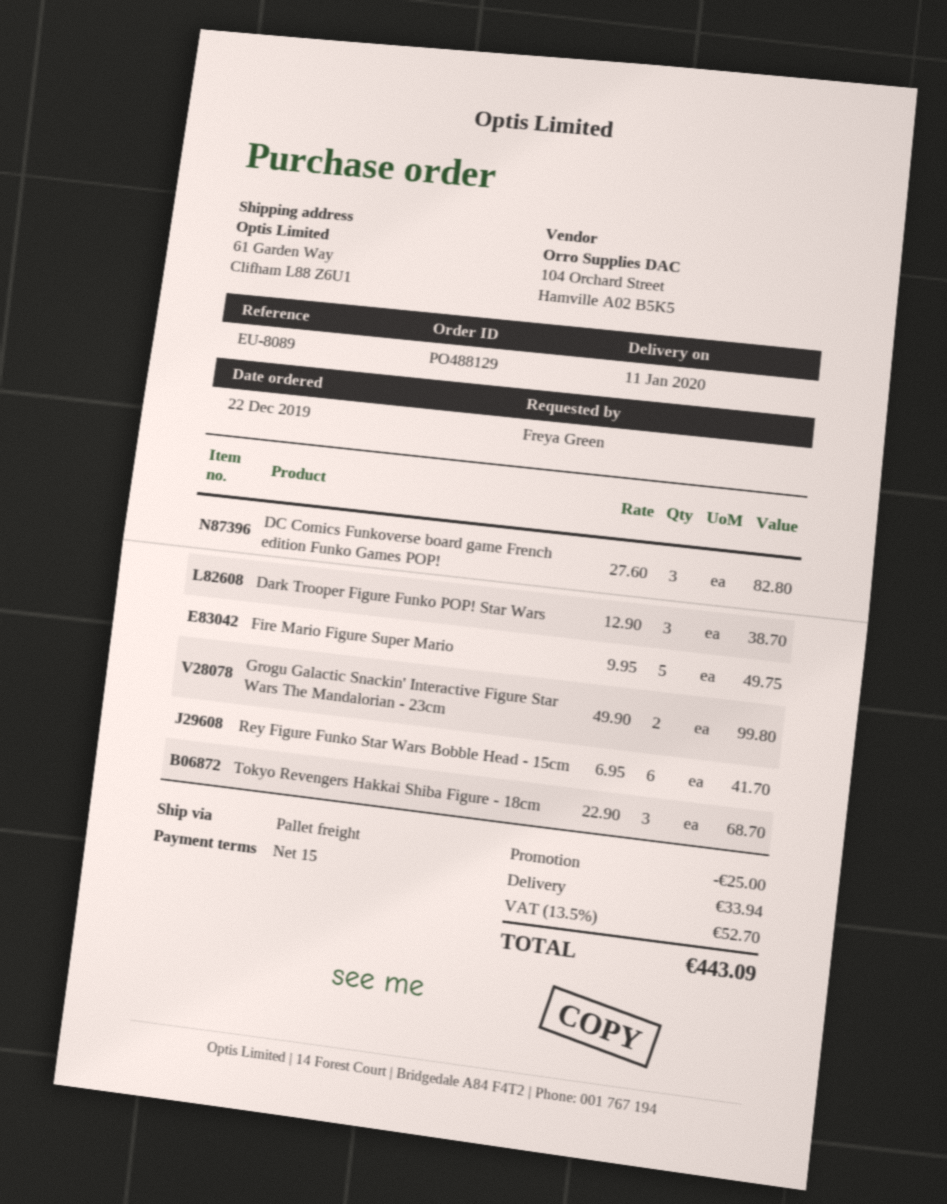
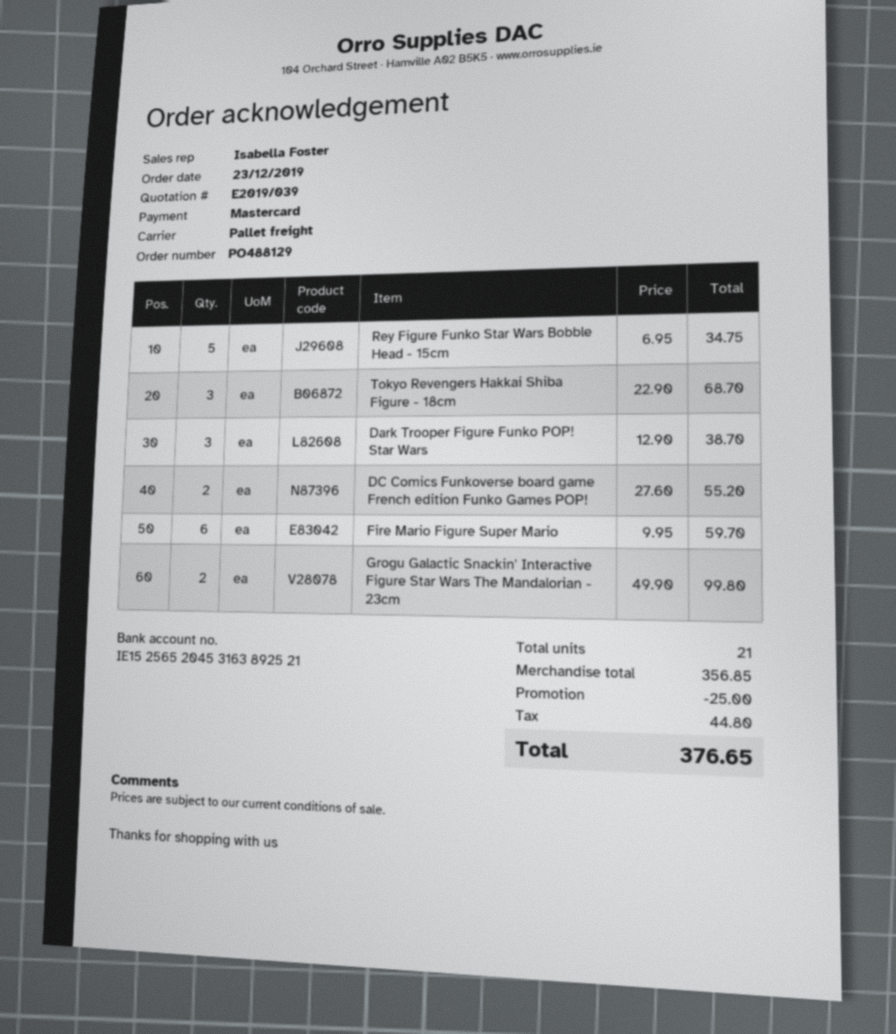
order date: 2019-12-22 -> 2019-12-23
DC Comics Funkoverse board game French edition Funko Games POP!: 3 x 27.60 = 82.80 -> 2 x 27.60 = 55.20
Fire Mario Figure Super Mario: 5 x 9.95 = 49.75 -> 6 x 9.95 = 59.70
Rey Figure Funko Star Wars Bobble Head - 15cm: 6 x 6.95 = 41.70 -> 5 x 6.95 = 34.75
shipping: 33.94 -> none
tax: 52.70 -> 44.80
total: 443.09 -> 376.65

